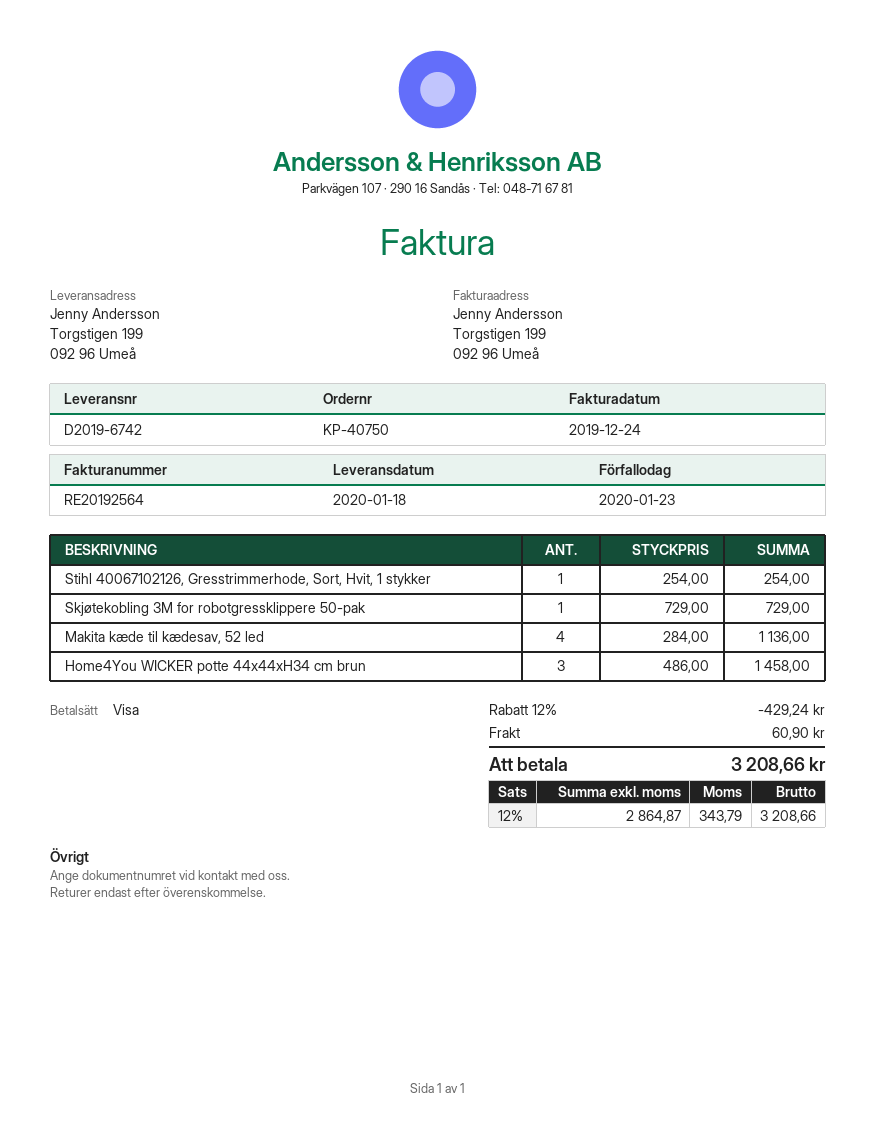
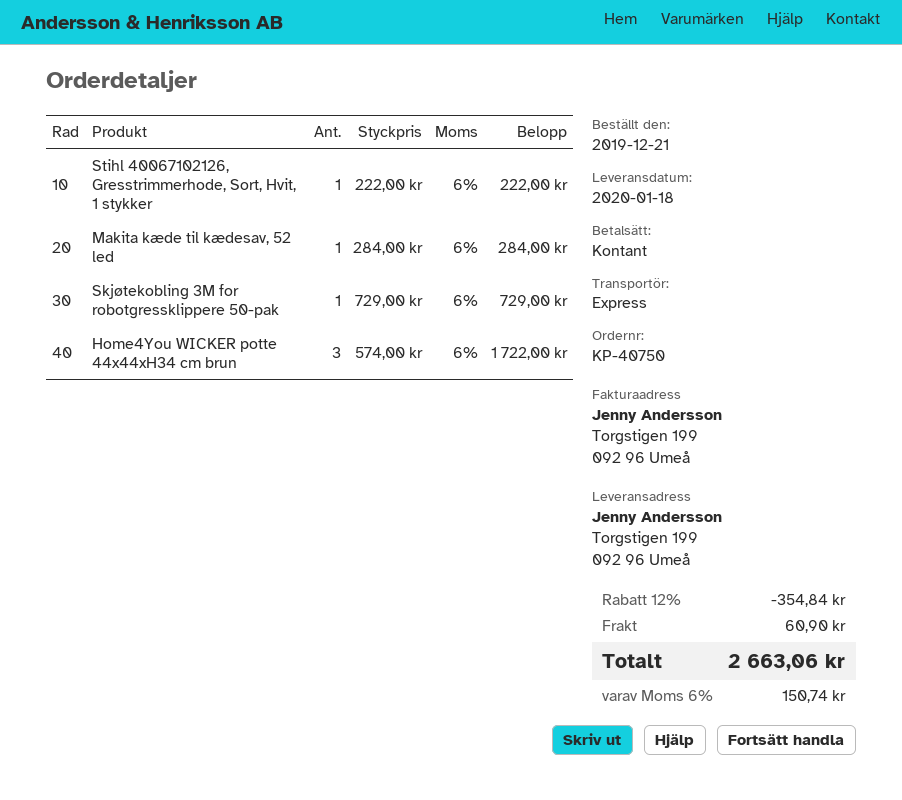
payment method: Visa -> cash
Stihl 40067102126, Gresstrimmerhode, Sort, Hvit, 1 stykker: 1 x 254.00 = 254.00 -> 1 x 222.00 = 222.00
Makita kæde til kædesav, 52 led: 4 x 284.00 = 1136.00 -> 1 x 284.00 = 284.00
Home4You WICKER potte 44x44xH34 cm brun: 3 x 486.00 = 1458.00 -> 3 x 574.00 = 1722.00
discount: 12% = 429.24 -> 12% = 354.84
tax: 12% = 343.79 -> 6% = 150.74
total: 3208.66 -> 2663.06

